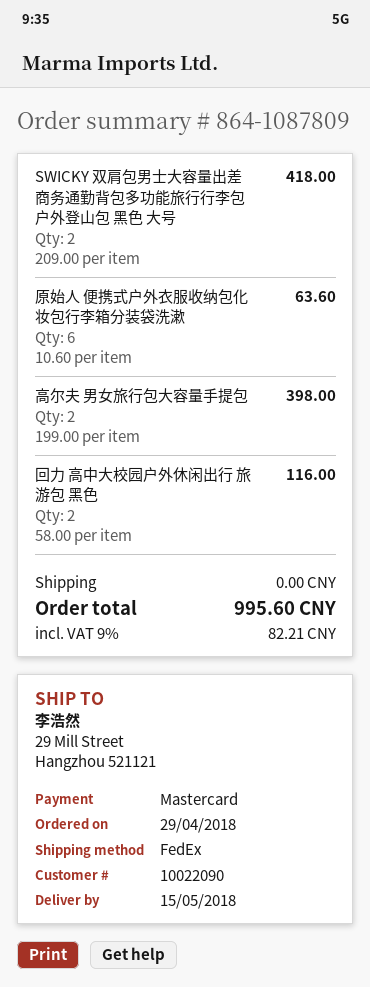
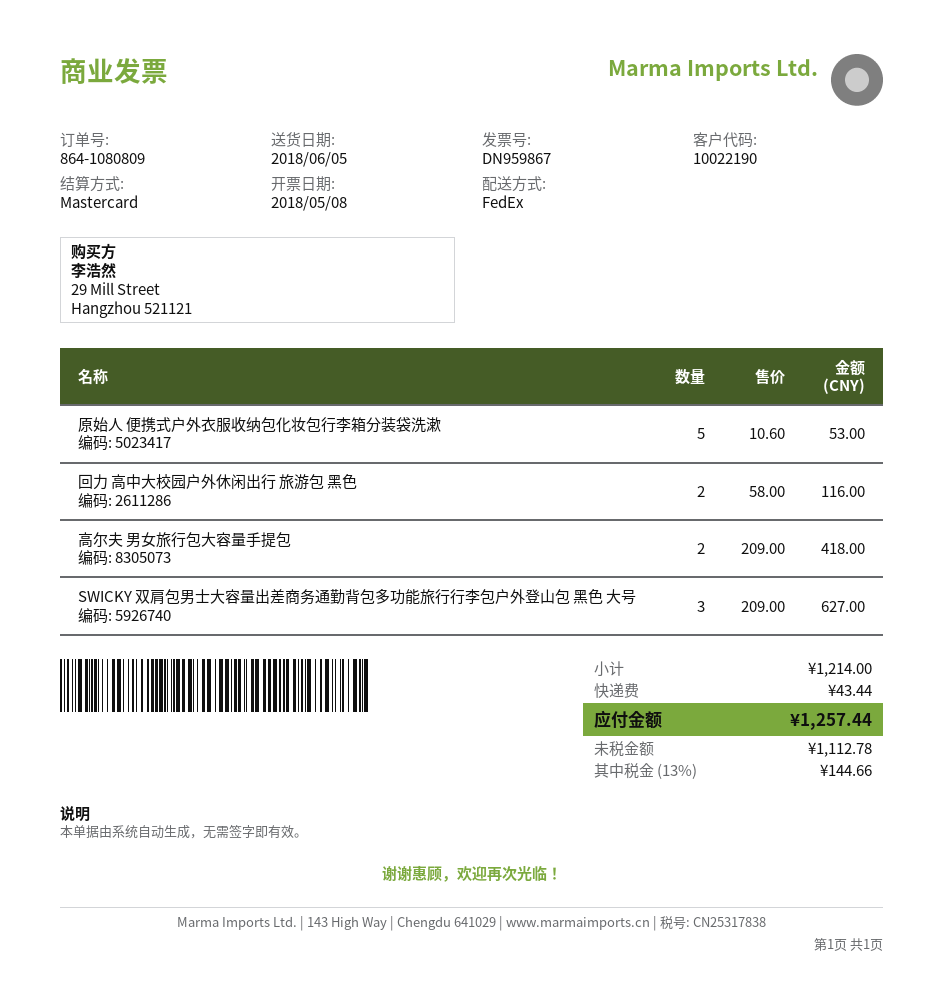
order number: 864-1087809 -> 864-1080809
delivery date: 2018-05-15 -> 2018-06-05
customer number: 10022090 -> 10022190
SWICKY 双肩包男士大容量出差商务通勤背包多功能旅行行李包户外登山包 黑色 大号: 2 x 209.00 = 418.00 -> 3 x 209.00 = 627.00
原始人 便携式户外衣服收纳包化妆包行李箱分装袋洗漱: 6 x 10.60 = 63.60 -> 5 x 10.60 = 53.00
高尔夫 男女旅行包大容量手提包: 2 x 199.00 = 398.00 -> 2 x 209.00 = 418.00
shipping: 0.00 -> 43.44
tax: 9% = 82.21 -> 13% = 144.66
total: 995.60 -> 1257.44

